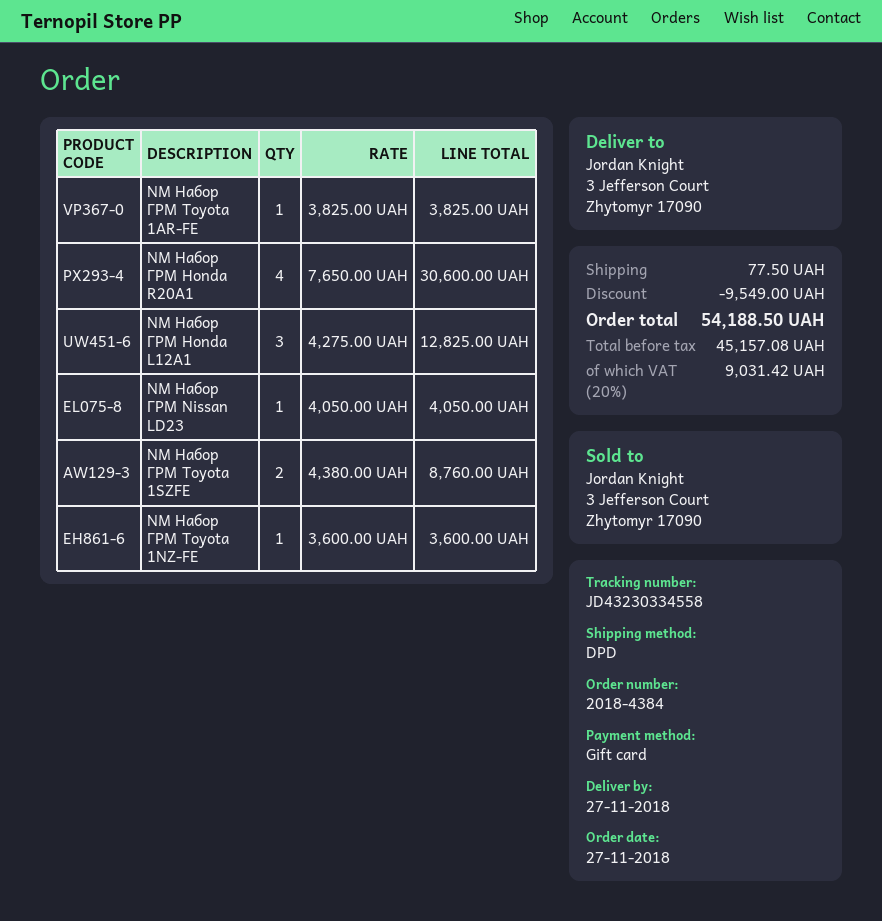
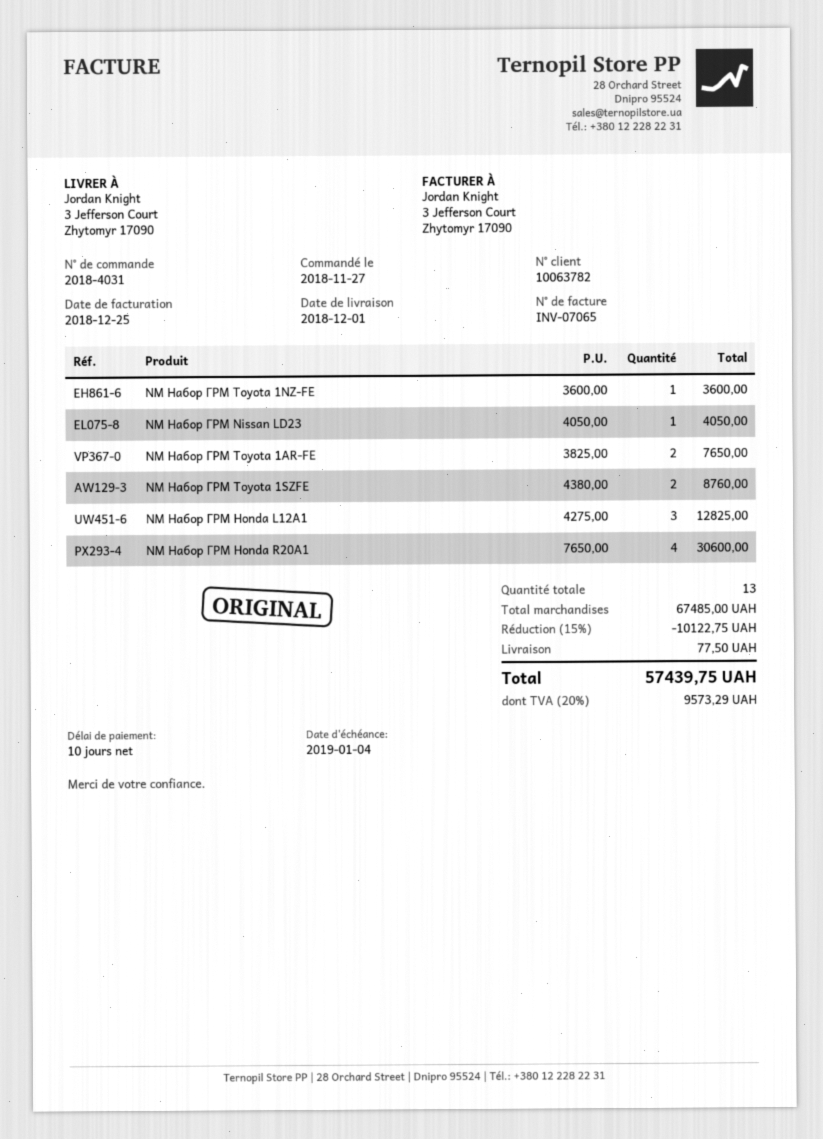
order number: 2018-4384 -> 2018-4031
delivery date: 2018-11-27 -> 2018-12-01
NM Набор ГРМ Toyota 1AR-FE: 1 x 3825.00 = 3825.00 -> 2 x 3825.00 = 7650.00
discount: 9549.00 -> 10122.75
tax: 20% = 9031.42 -> 20% = 9573.29
total: 54188.50 -> 57439.75

